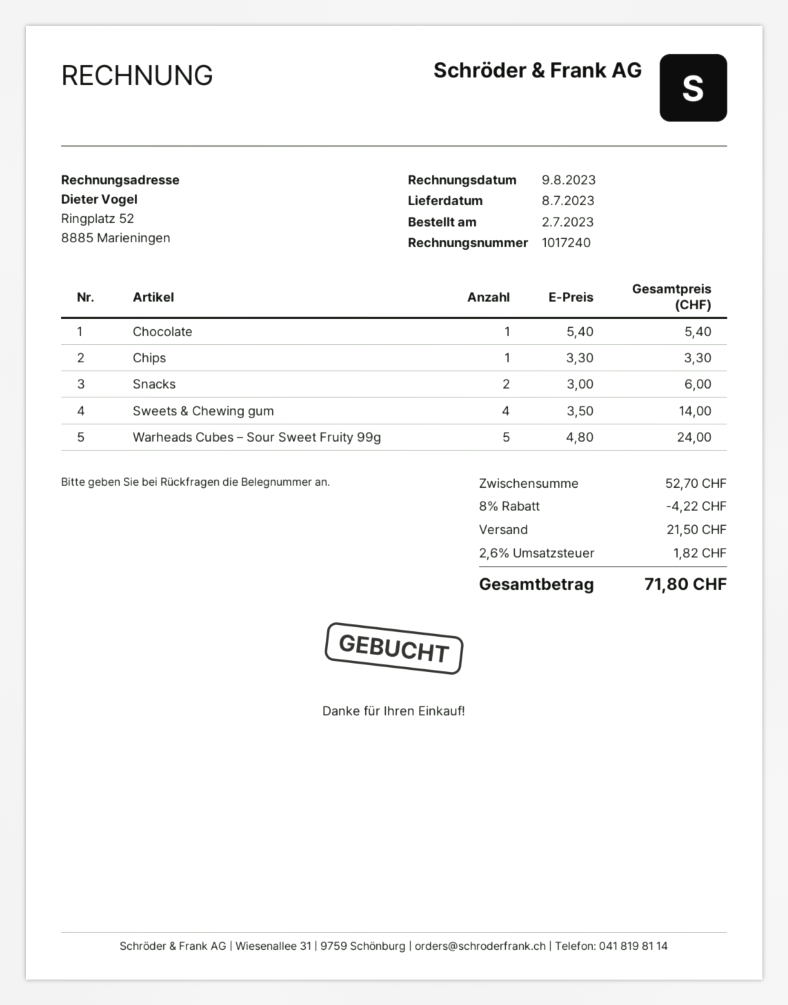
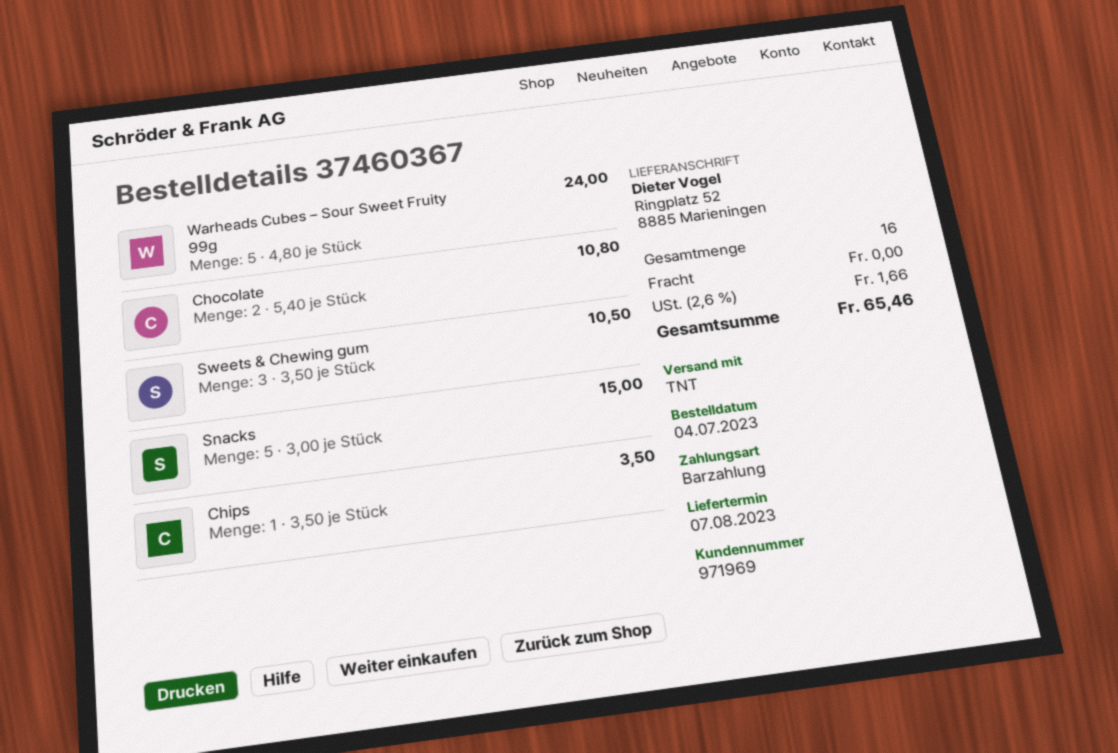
order date: 2023-07-02 -> 2023-07-04
delivery date: 2023-07-08 -> 2023-08-07
Chocolate: 1 x 5.40 = 5.40 -> 2 x 5.40 = 10.80
Chips: 1 x 3.30 = 3.30 -> 1 x 3.50 = 3.50
Snacks: 2 x 3.00 = 6.00 -> 5 x 3.00 = 15.00
Sweets & Chewing gum: 4 x 3.50 = 14.00 -> 3 x 3.50 = 10.50
discount: 8% = 4.22 -> none
shipping: 21.50 -> 0.00
tax: 2.6% = 1.82 -> 2.6% = 1.66
total: 71.80 -> 65.46

